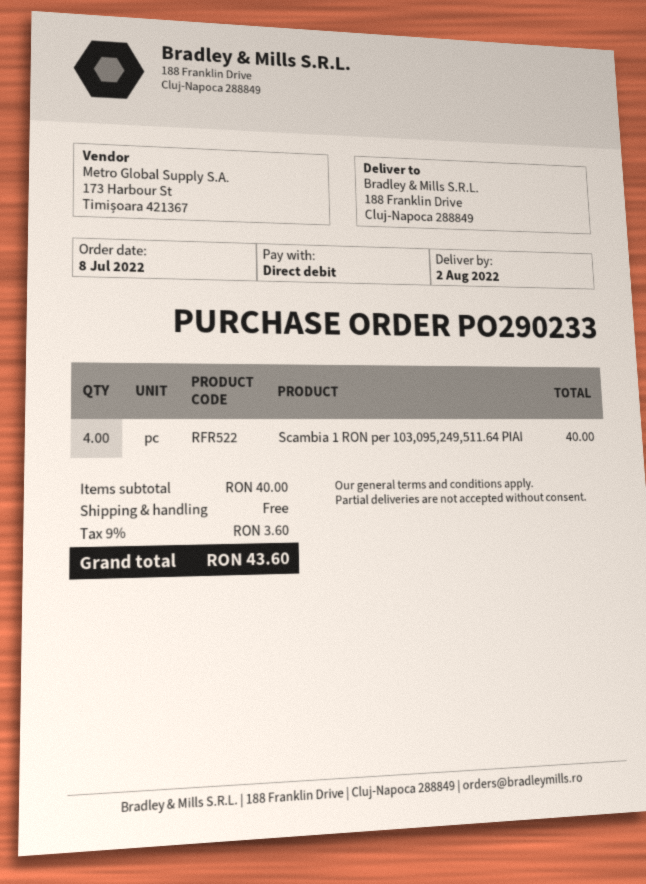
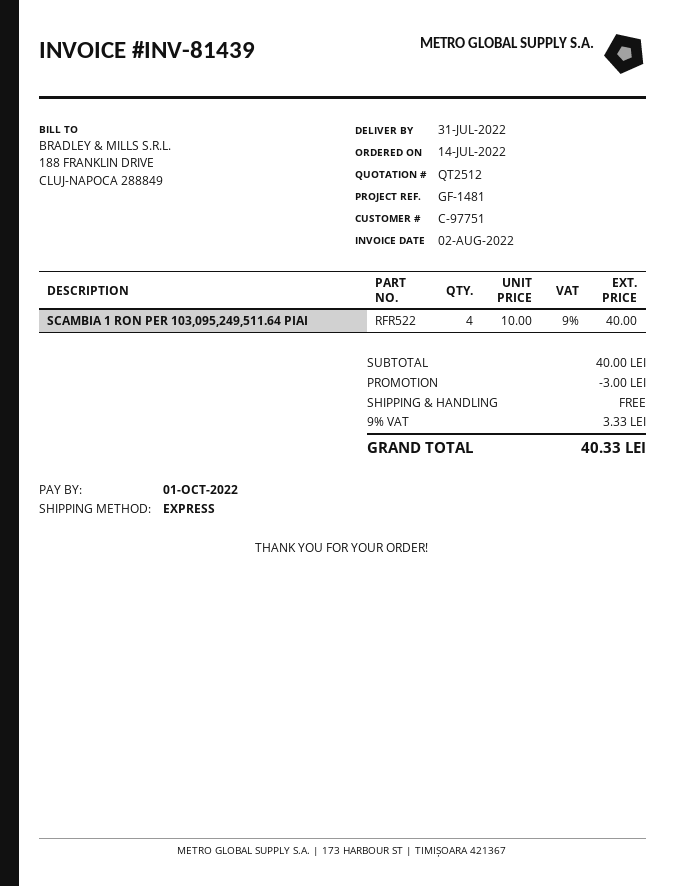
order date: 2022-07-08 -> 2022-07-14
delivery date: 2022-08-02 -> 2022-07-31
discount: none -> 3.00
tax: 9% = 3.60 -> 9% = 3.33
total: 43.60 -> 40.33

